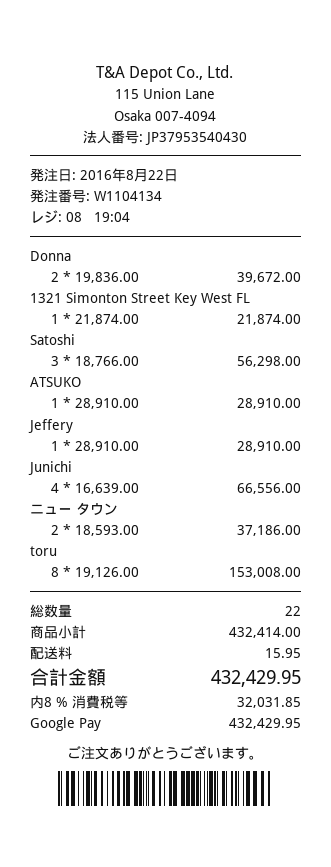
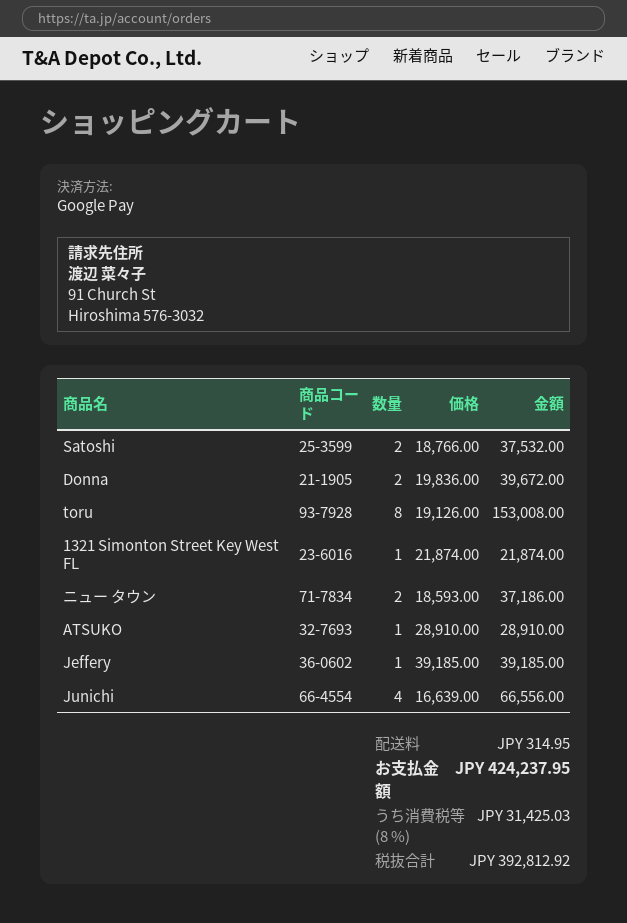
Satoshi: 3 x 18766.00 = 56298.00 -> 2 x 18766.00 = 37532.00
Jeffery: 1 x 28910.00 = 28910.00 -> 1 x 39185.00 = 39185.00
shipping: 15.95 -> 314.95
tax: 8% = 32031.85 -> 8% = 31425.03
total: 432429.95 -> 424237.95

